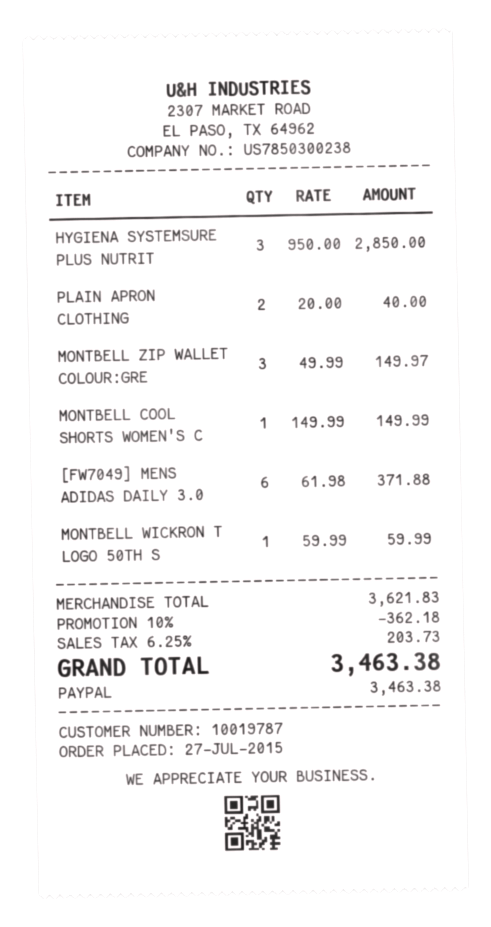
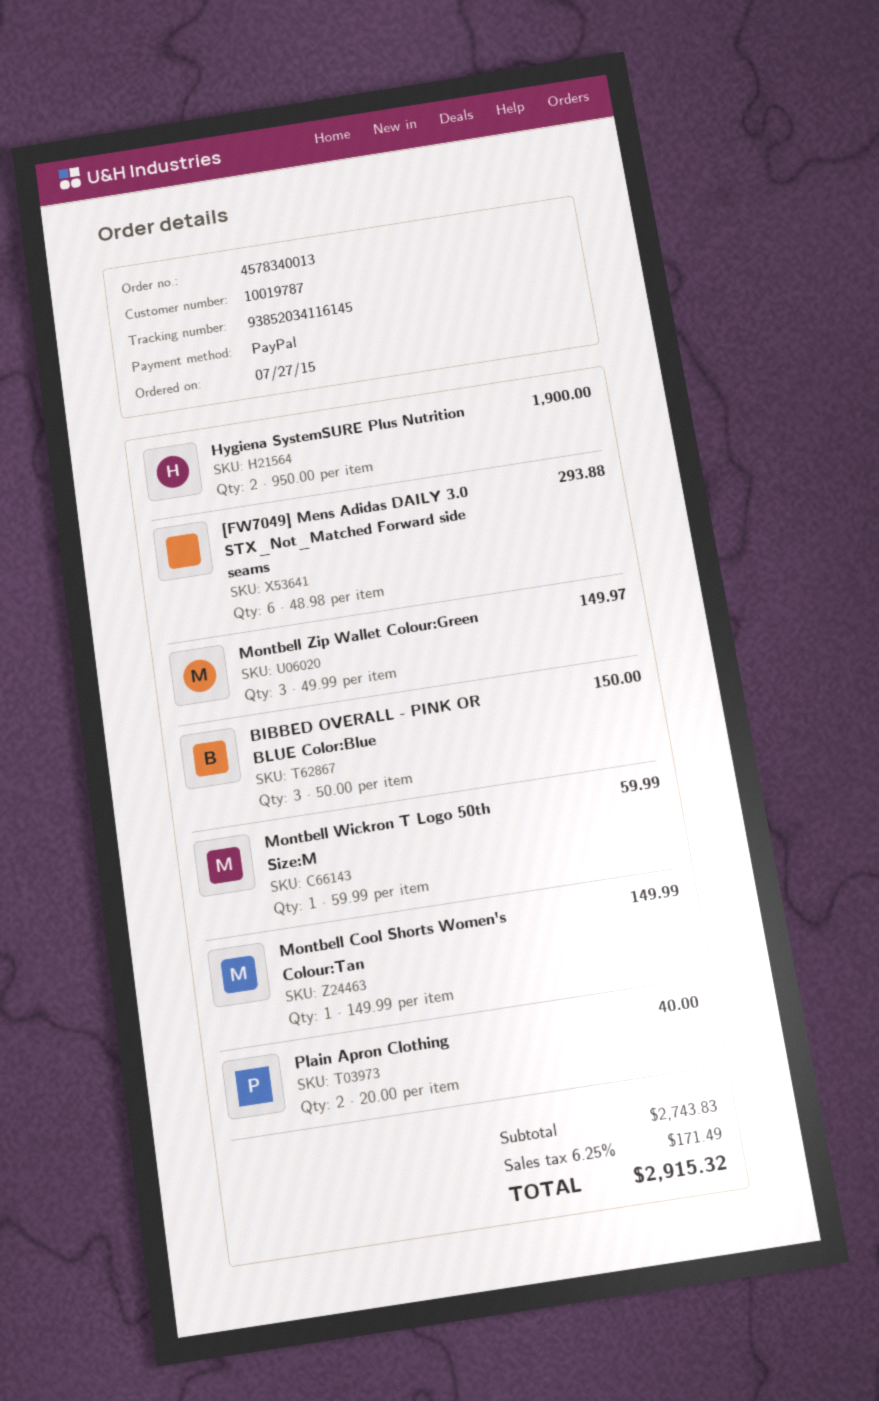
HYGIENA SYSTEMSURE PLUS NUTRIT: 3 x 950.00 = 2850.00 -> 2 x 950.00 = 1900.00
[FW7049] MENS ADIDAS DAILY 3.0: 6 x 61.98 = 371.88 -> 6 x 48.98 = 293.88
BIBBED OVERALL - PINK OR BLUE Color:Blue: none -> 3 x 50.00 = 150.00
subtotal: 3621.83 -> 2743.83
discount: 10% = 362.18 -> none
tax: 6.25% = 203.73 -> 6.25% = 171.49
total: 3463.38 -> 2915.32

